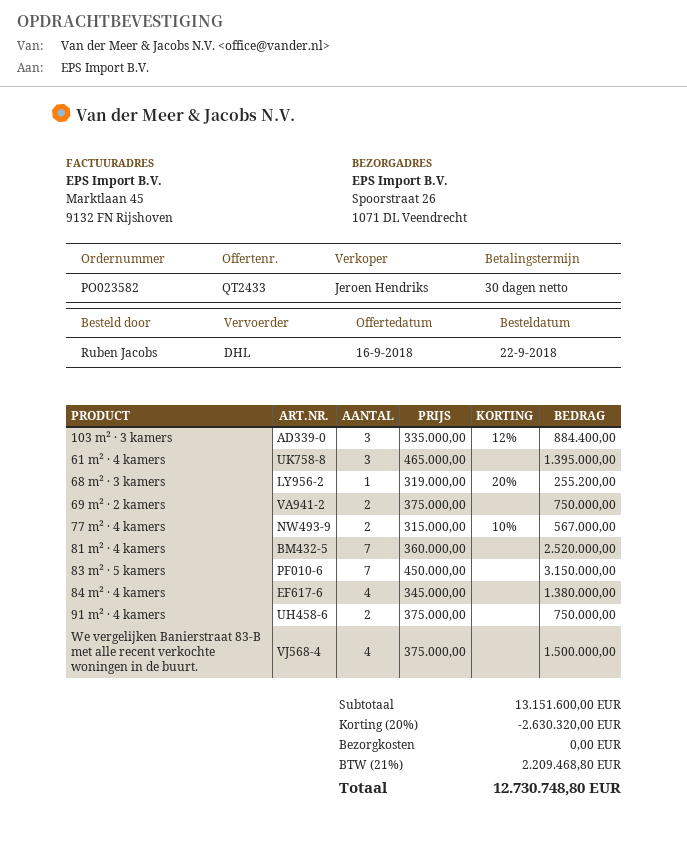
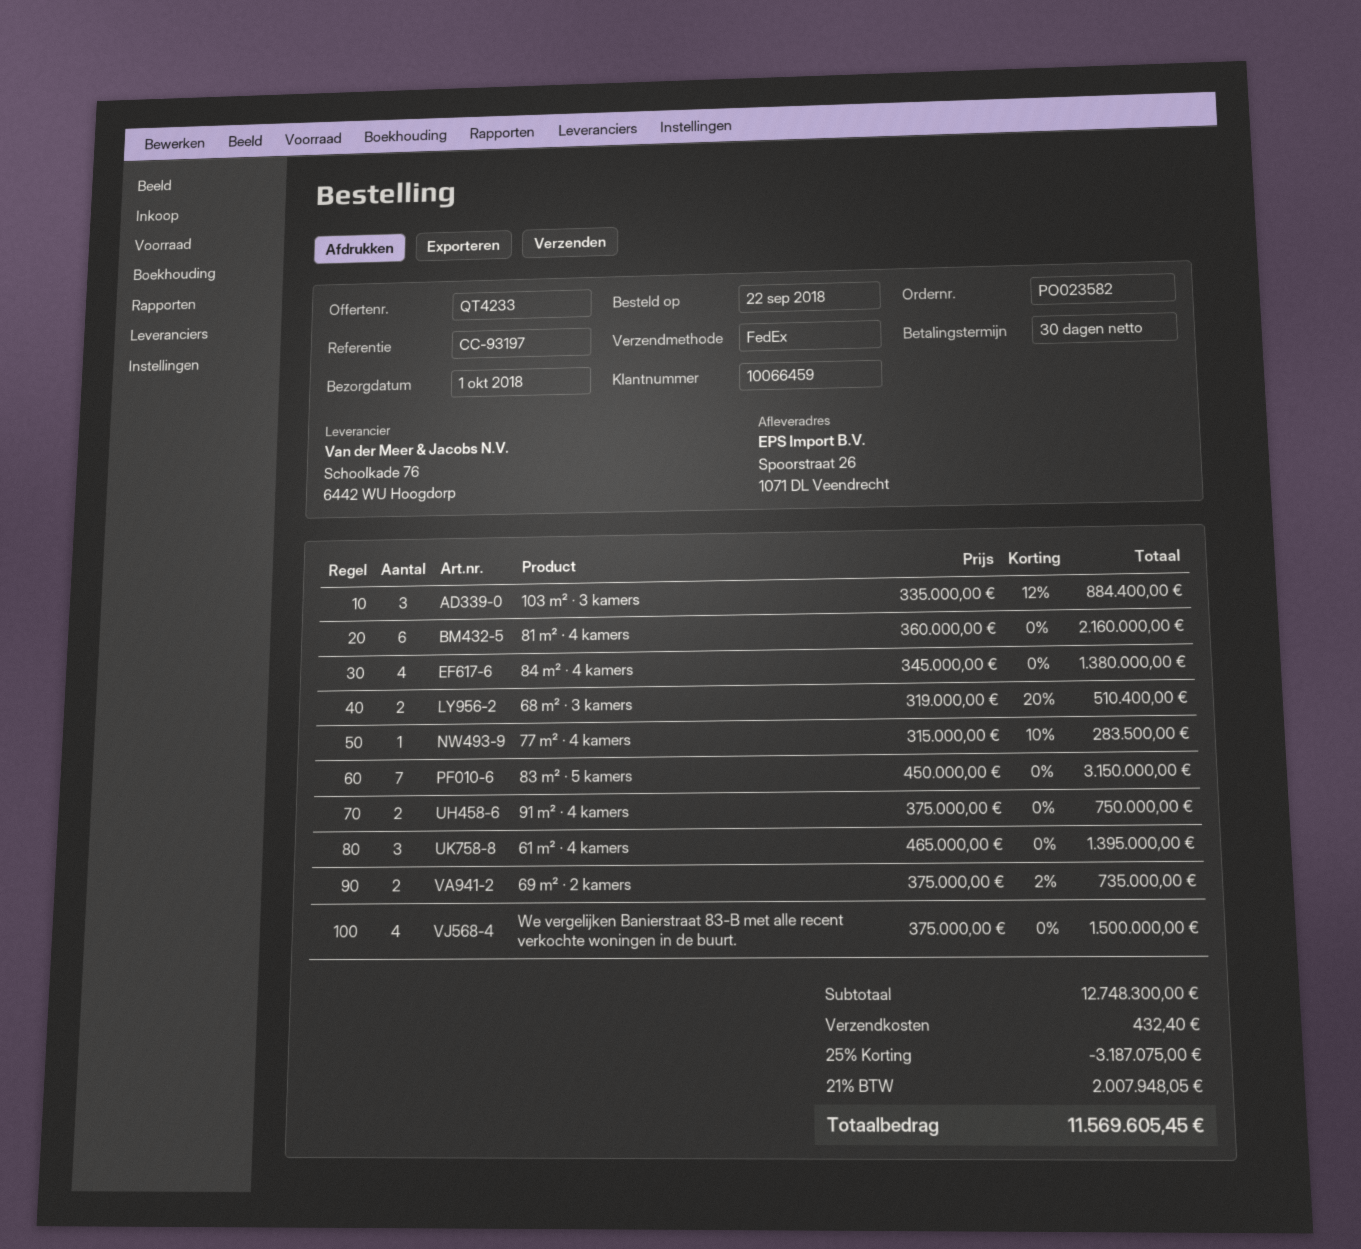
quote number: QT2433 -> QT4233
shipping method: DHL -> FedEx
68 m² · 3 kamers: 1 x 319000.00 - 20% = 255200.00 -> 2 x 319000.00 - 20% = 510400.00
69 m² · 2 kamers: 2 x 375000.00 = 750000.00 -> 2 x 375000.00 - 2% = 735000.00
77 m² · 4 kamers: 2 x 315000.00 - 10% = 567000.00 -> 1 x 315000.00 - 10% = 283500.00
81 m² · 4 kamers: 7 x 360000.00 = 2520000.00 -> 6 x 360000.00 = 2160000.00
subtotal: 13151600.00 -> 12748300.00
discount: 20% = 2630320.00 -> 25% = 3187075.00
shipping: 0.00 -> 432.40
tax: 21% = 2209468.80 -> 21% = 2007948.05
total: 12730748.80 -> 11569605.45

